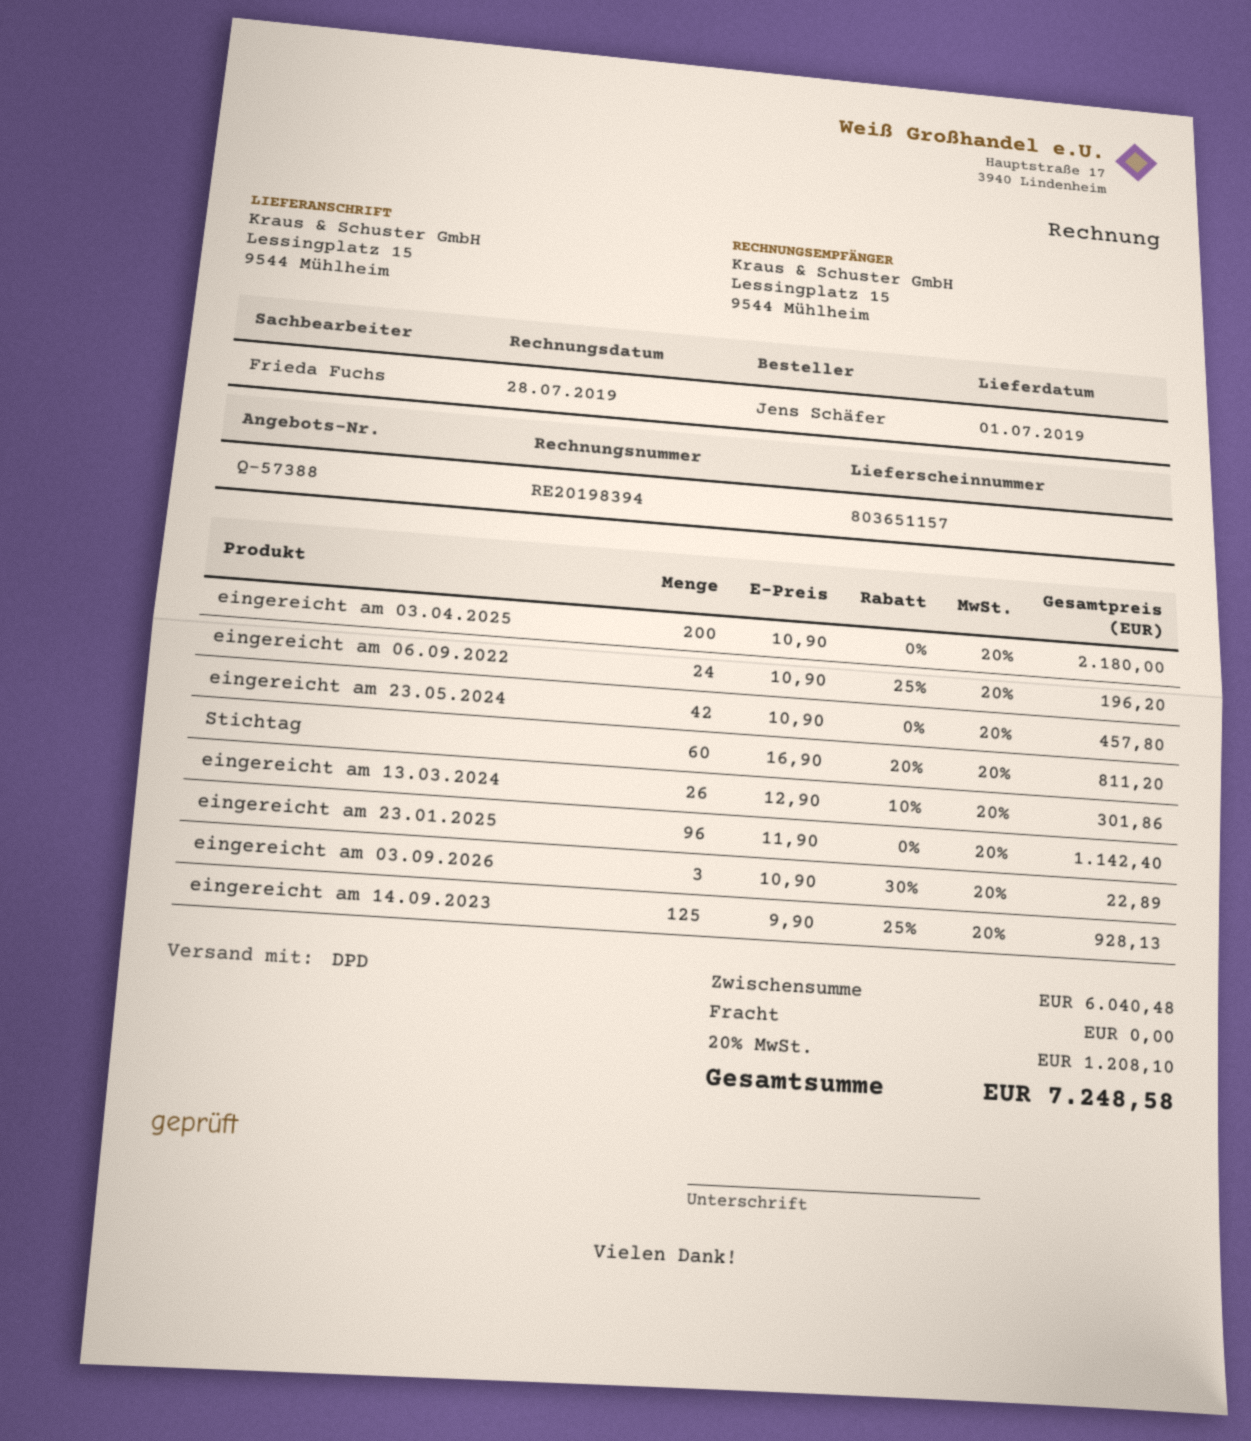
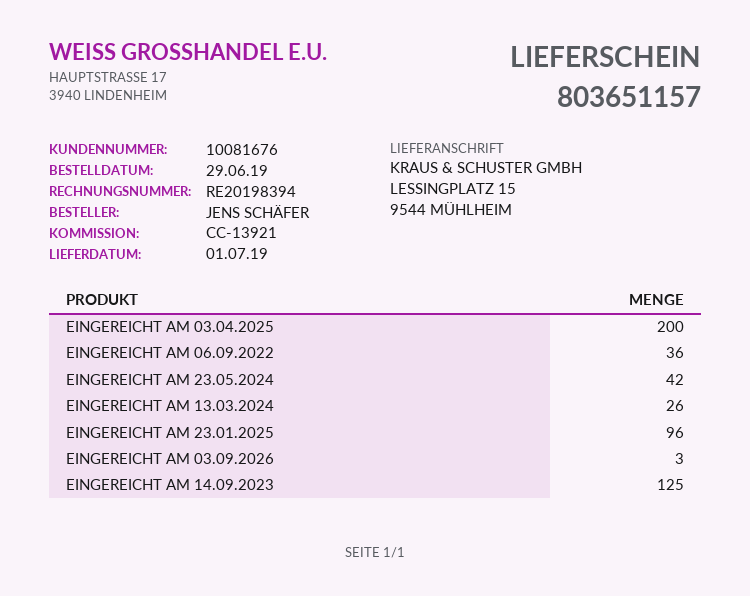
eingereicht am 06.09.2022: 24 -> 36
Stichtag: 60 -> none

